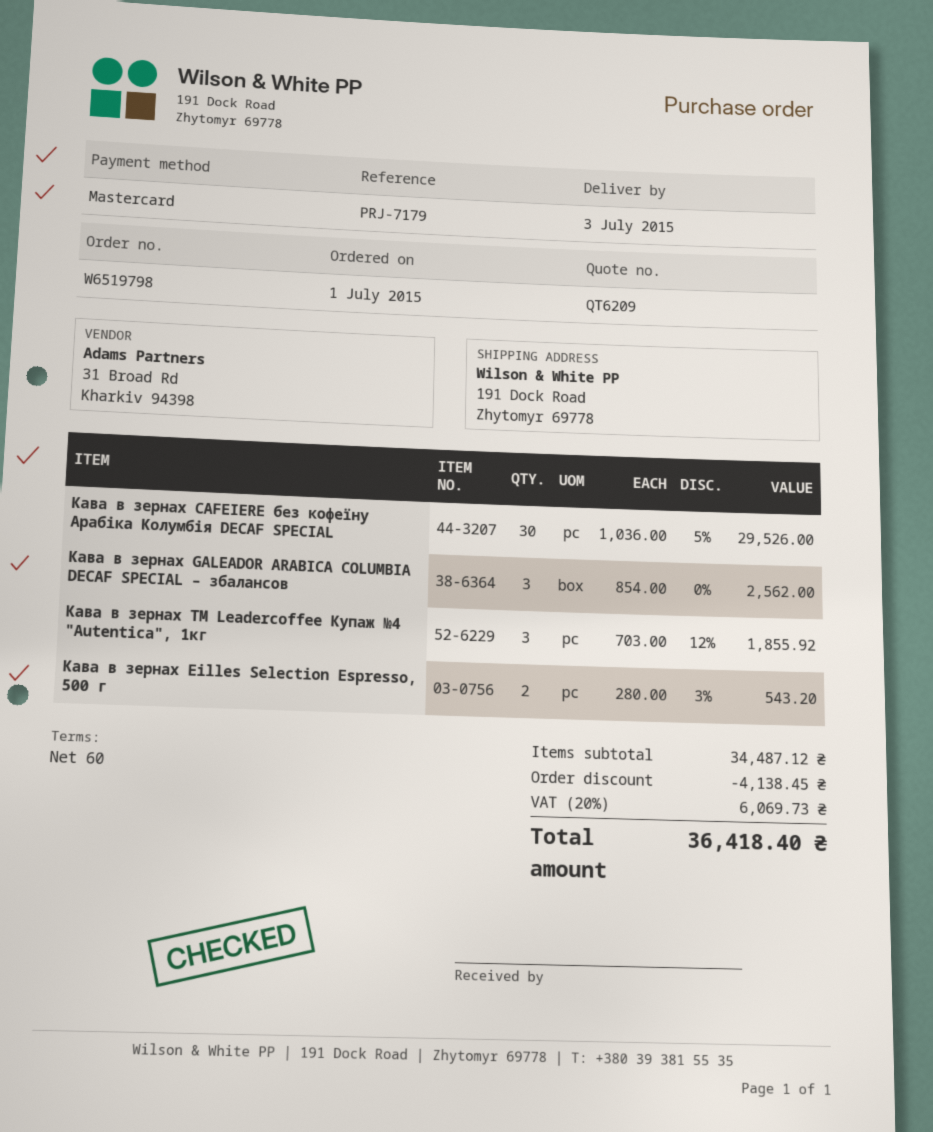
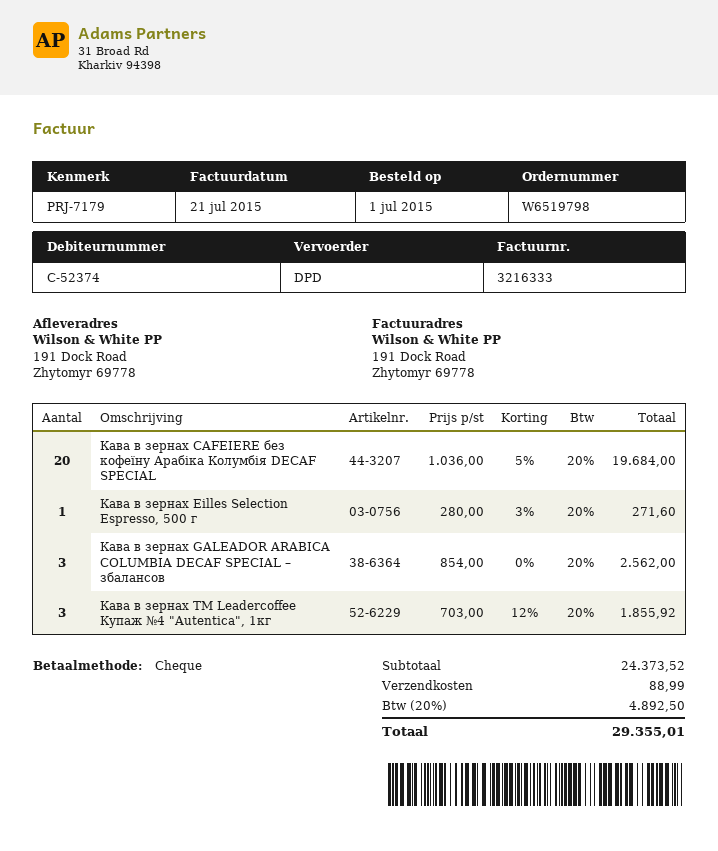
payment method: Mastercard -> cheque
Кава в зернах CAFEIERE без кофеїну Арабіка Колумбія DECAF SPECIAL: 30 x 1036.00 - 5% = 29526.00 -> 20 x 1036.00 - 5% = 19684.00
Кава в зернах Eilles Selection Espresso, 500 г: 2 x 280.00 - 3% = 543.20 -> 1 x 280.00 - 3% = 271.60
subtotal: 34487.12 -> 24373.52
discount: 4138.45 -> none
shipping: none -> 88.99
tax: 20% = 6069.73 -> 20% = 4892.50
total: 36418.40 -> 29355.01

